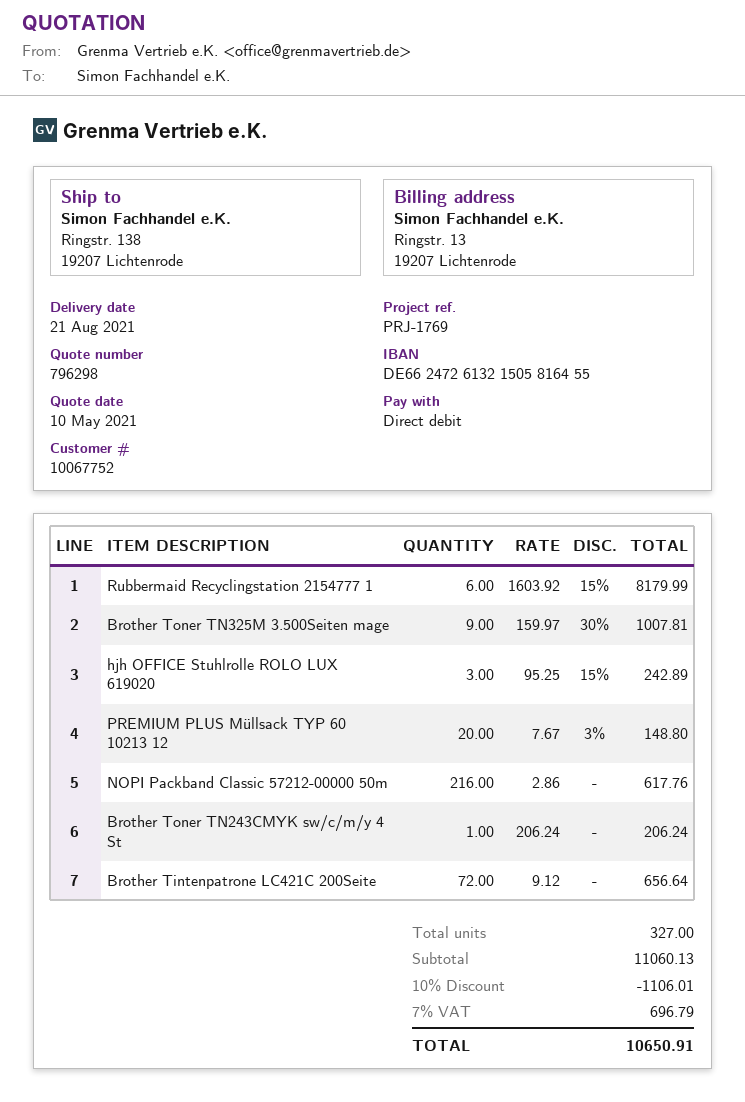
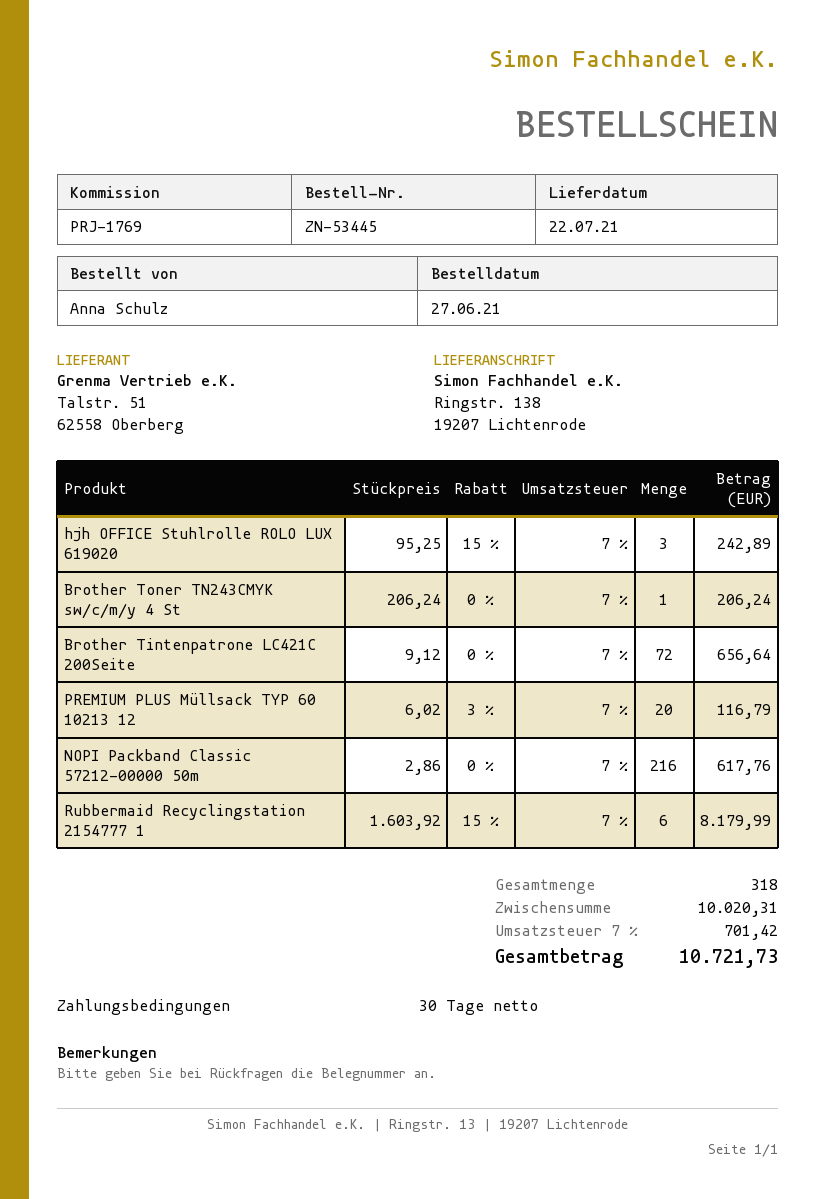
delivery date: 2021-08-21 -> 2021-07-22
Brother Toner TN325M 3.500Seiten mage: 9 x 159.97 - 30% = 1007.81 -> none
PREMIUM PLUS Müllsack TYP 60 10213 12: 20 x 7.67 - 3% = 148.80 -> 20 x 6.02 - 3% = 116.79
total quantity: 327 -> 318
subtotal: 11060.13 -> 10020.31
discount: 10% = 1106.01 -> none
tax: 7% = 696.79 -> 7% = 701.42
total: 10650.91 -> 10721.73

